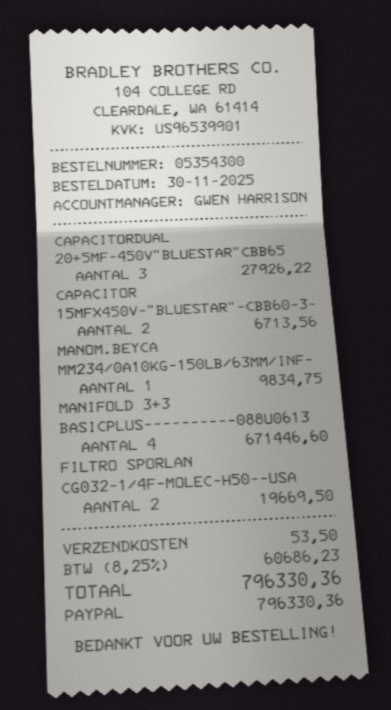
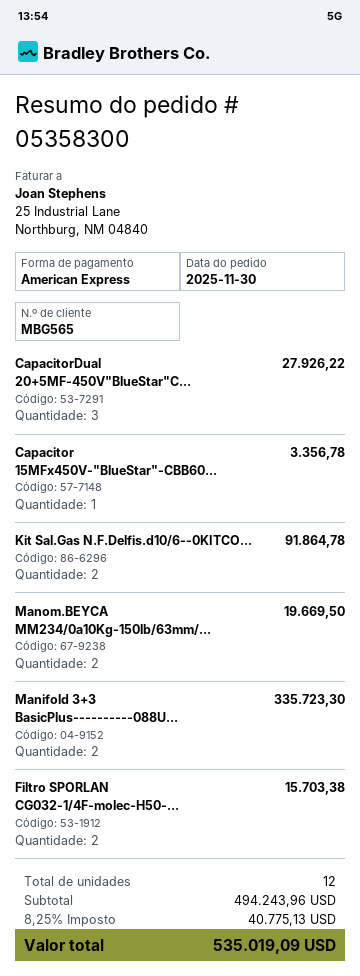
order number: 05354300 -> 05358300
payment method: PayPal -> American Express
CAPACITOR 15MFX450V-"BLUESTAR"-CBB60-3-: 2 for 6713.56 -> 1 for 3356.78
MANOM.BEYCA MM234/0A10KG-150LB/63MM/INF-: 1 for 9834.75 -> 2 for 19669.50
MANIFOLD 3+3 BASICPLUS----------088U0613: 4 for 671446.60 -> 2 for 335723.30
FILTRO SPORLAN CG032-1/4F-MOLEC-H50--USA: 2 for 19669.50 -> 2 for 15703.38
Kit Sal.Gas N.F.Delfis.d10/6--0KITCO...: none -> 2 for 91864.78
shipping: 53.50 -> none
tax: 8.25% = 60686.23 -> 8.25% = 40775.13
total: 796330.36 -> 535019.09

